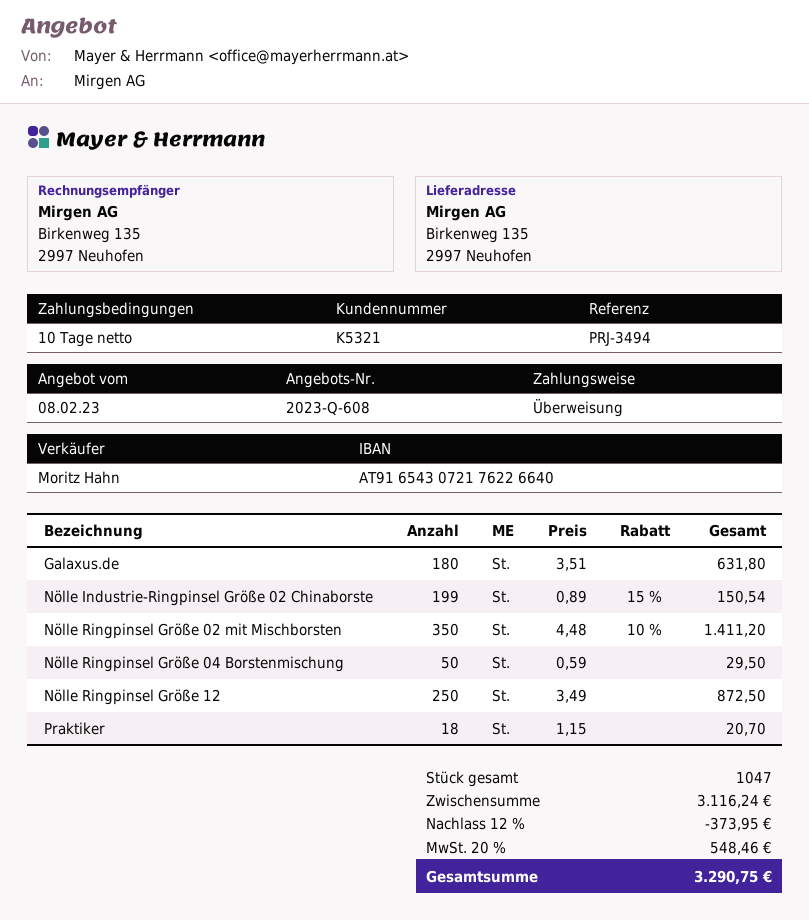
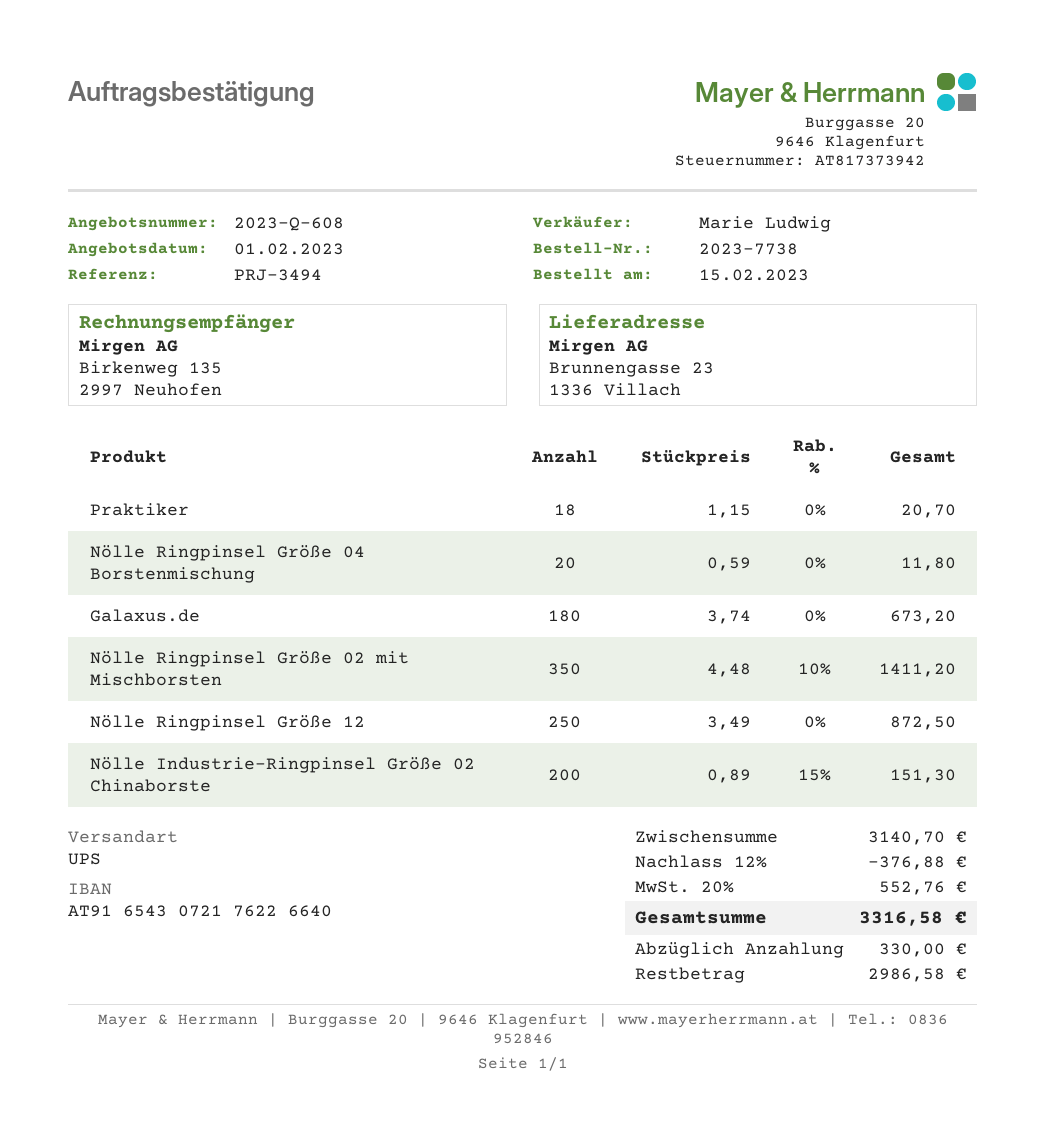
quote date: 2023-02-08 -> 2023-02-01
sales rep: Moritz Hahn -> Marie Ludwig
ship to: Birkenweg 135, 2997 Neuhofen -> Brunnengasse 23, 1336 Villach
Galaxus.de: 180 x 3.51 = 631.80 -> 180 x 3.74 = 673.20
Nölle Industrie-Ringpinsel Größe 02 Chinaborste: 199 x 0.89 - 15% = 150.54 -> 200 x 0.89 - 15% = 151.30
Nölle Ringpinsel Größe 04 Borstenmischung: 50 x 0.59 = 29.50 -> 20 x 0.59 = 11.80
subtotal: 3116.24 -> 3140.70
discount: 12% = 373.95 -> 12% = 376.88
tax: 20% = 548.46 -> 20% = 552.76
total: 3290.75 -> 3316.58

